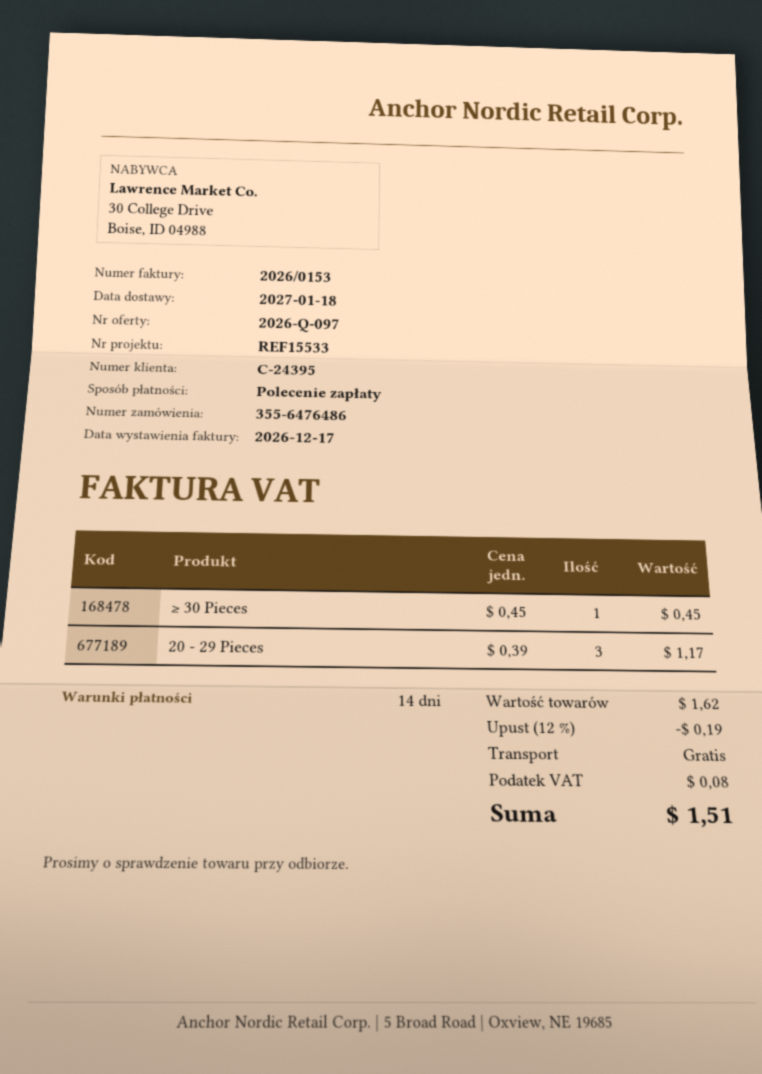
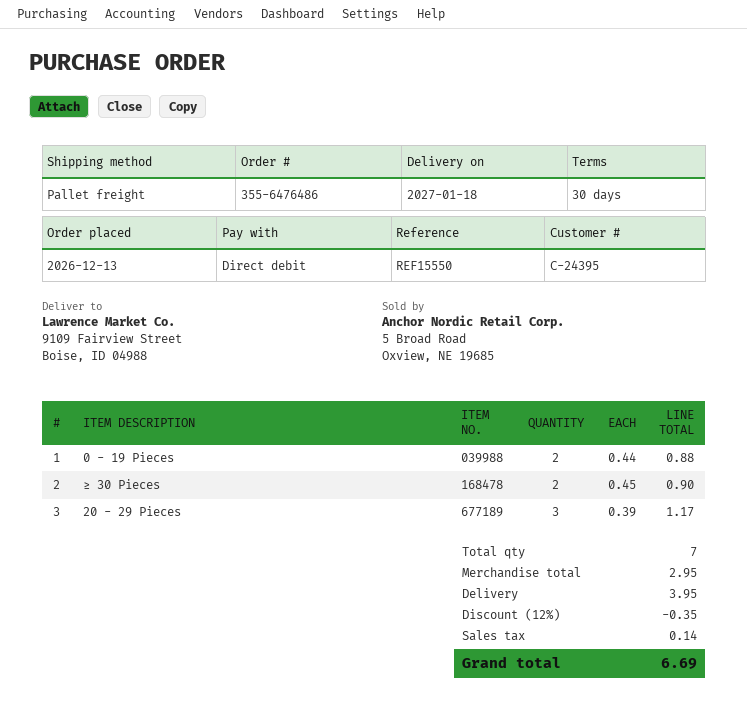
payment terms: 14 days -> 30 days
reference: REF15533 -> REF15550
≥ 30 Pieces: 1 x 0.45 = 0.45 -> 2 x 0.45 = 0.90
0 - 19 Pieces: none -> 2 x 0.44 = 0.88
subtotal: 1.62 -> 2.95
discount: 12% = 0.19 -> 12% = 0.35
shipping: 0.00 -> 3.95
tax: 0.08 -> 0.14
total: 1.51 -> 6.69

